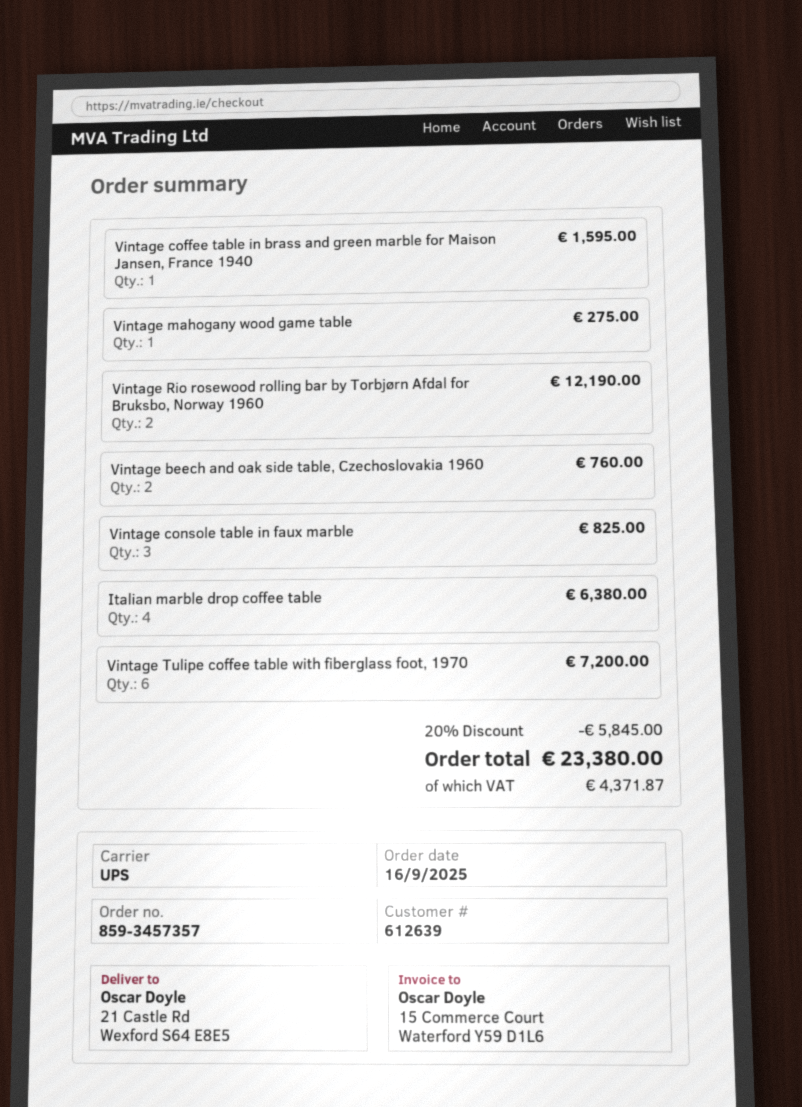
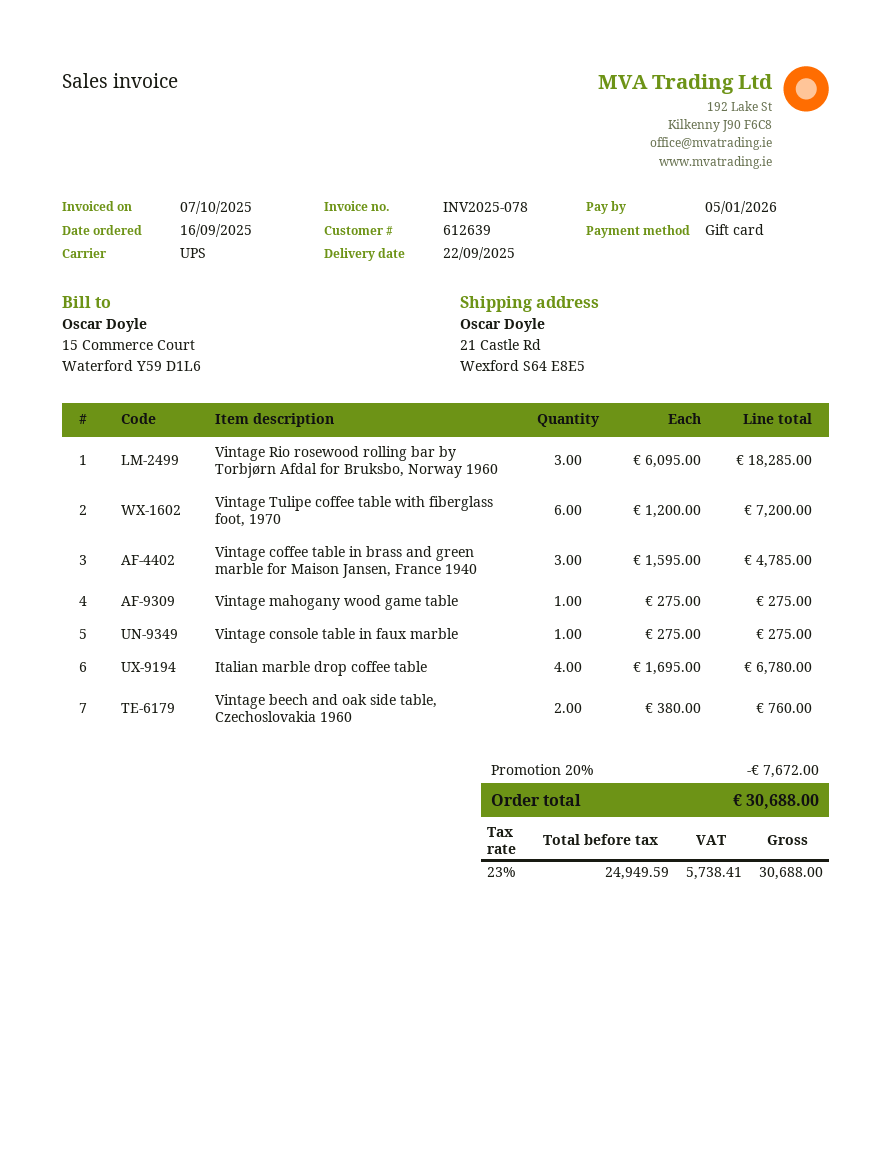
Vintage coffee table in brass and green marble for Maison Jansen, France 1940: 1 for 1595.00 -> 3 for 4785.00
Vintage Rio rosewood rolling bar by Torbjørn Afdal for Bruksbo, Norway 1960: 2 for 12190.00 -> 3 for 18285.00
Vintage console table in faux marble: 3 for 825.00 -> 1 for 275.00
Italian marble drop coffee table: 4 for 6380.00 -> 4 for 6780.00
discount: 20% = 5845.00 -> 20% = 7672.00
tax: 4371.87 -> 5738.41
total: 23380.00 -> 30688.00

